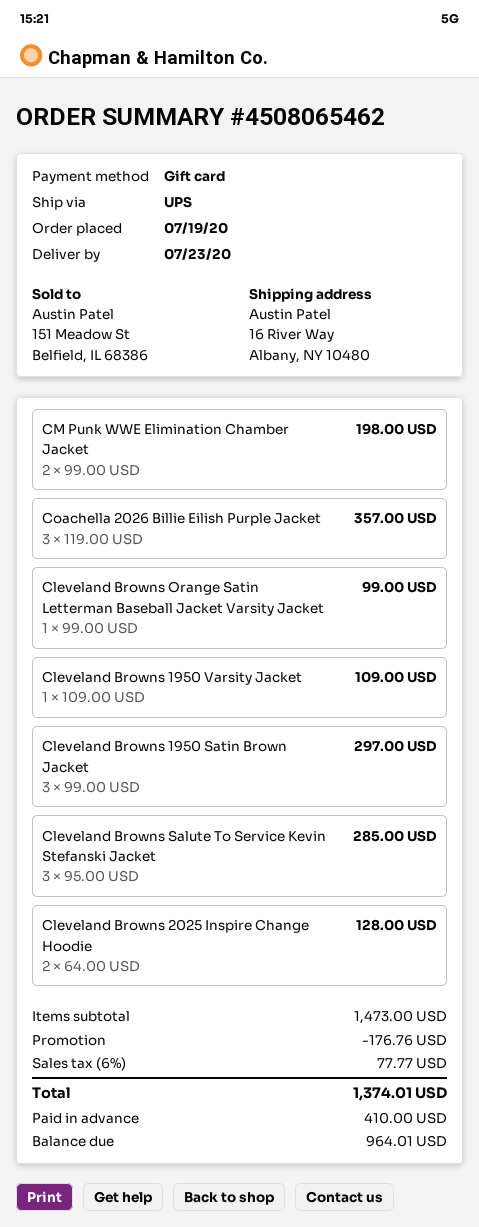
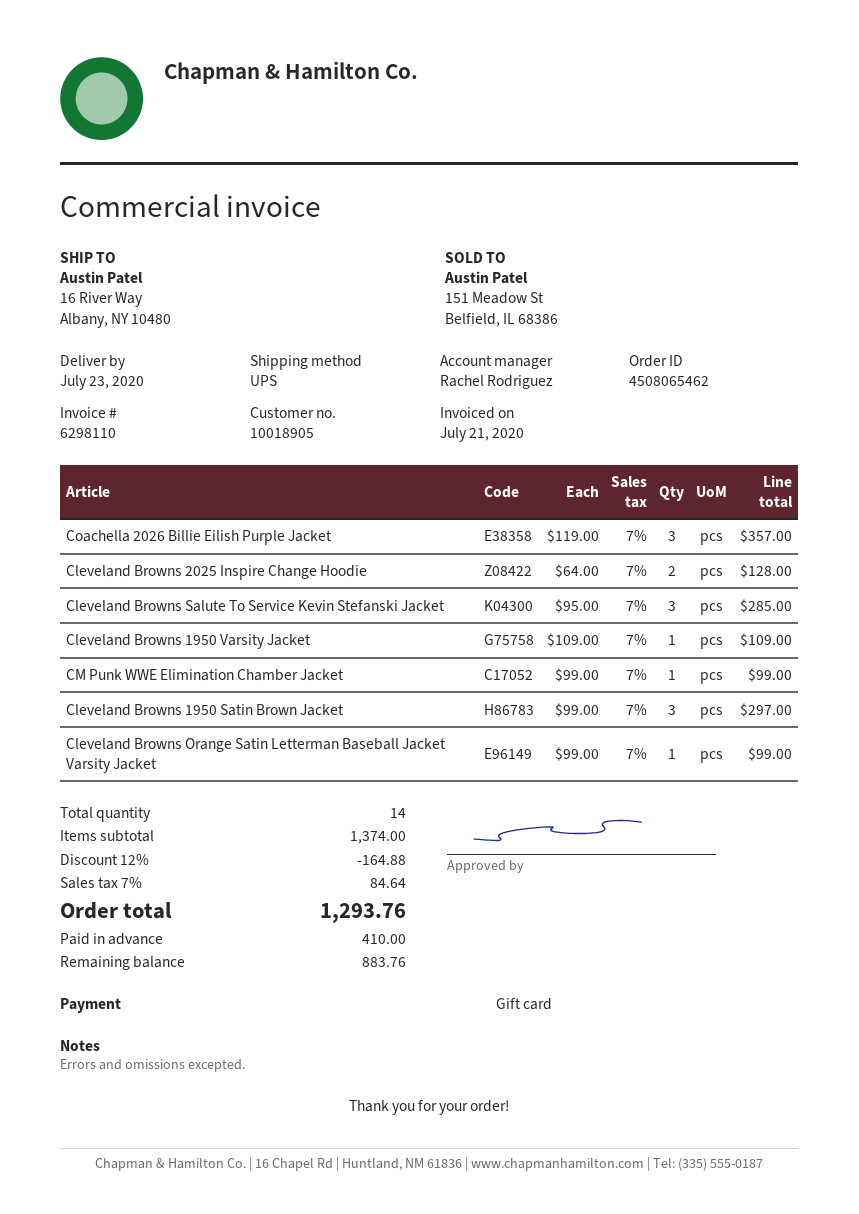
CM Punk WWE Elimination Chamber Jacket: 2 x 99.00 = 198.00 -> 1 x 99.00 = 99.00
subtotal: 1473.00 -> 1374.00
discount: 176.76 -> 164.88
tax: 6% = 77.77 -> 7% = 84.64
total: 1374.01 -> 1293.76
balance: 964.01 -> 883.76

